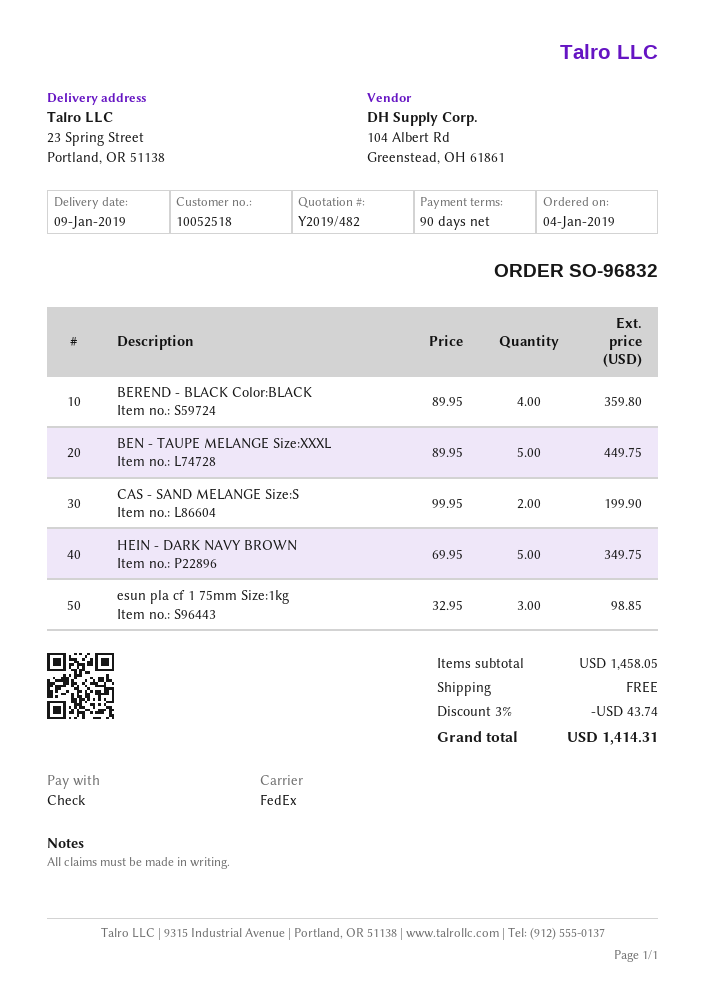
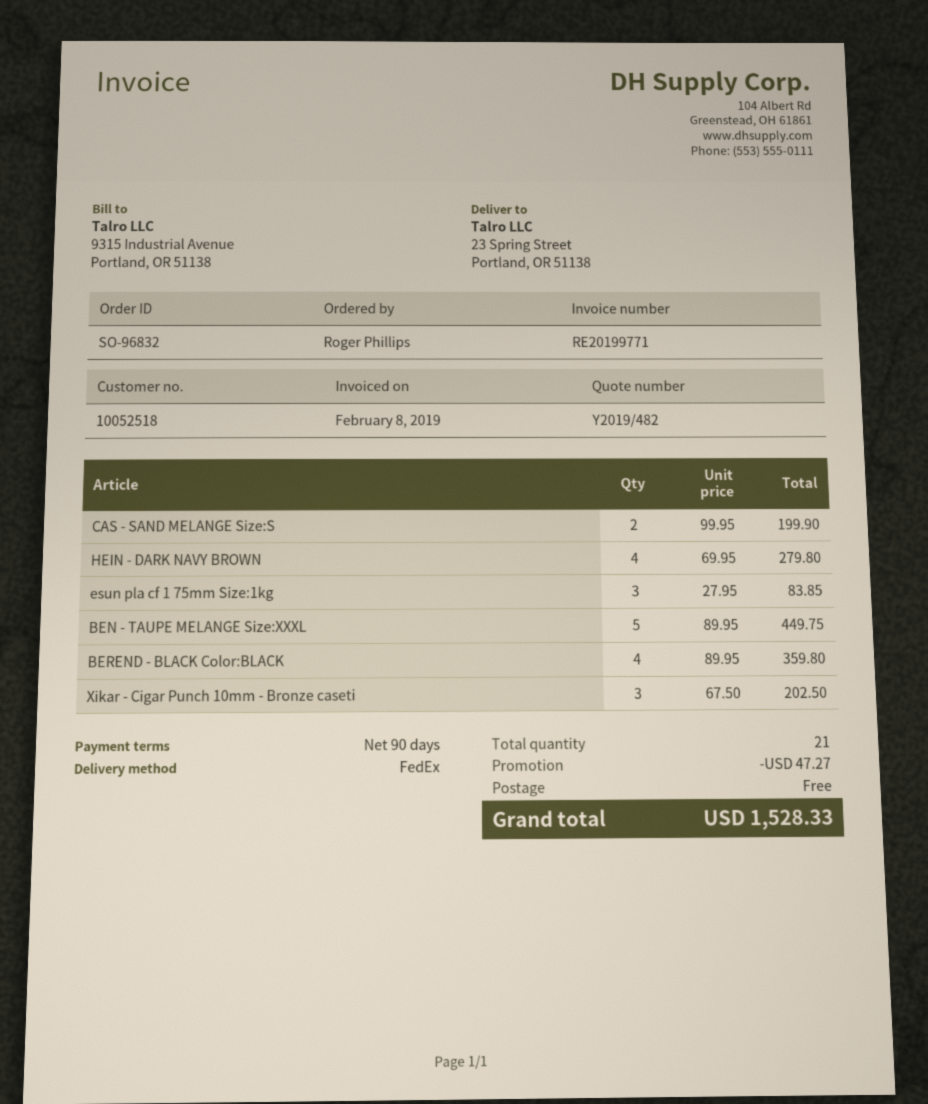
HEIN - DARK NAVY BROWN: 5 x 69.95 = 349.75 -> 4 x 69.95 = 279.80
esun pla cf 1 75mm Size:1kg: 3 x 32.95 = 98.85 -> 3 x 27.95 = 83.85
Xikar - Cigar Punch 10mm - Bronze caseti: none -> 3 x 67.50 = 202.50
discount: 43.74 -> 47.27
total: 1414.31 -> 1528.33

